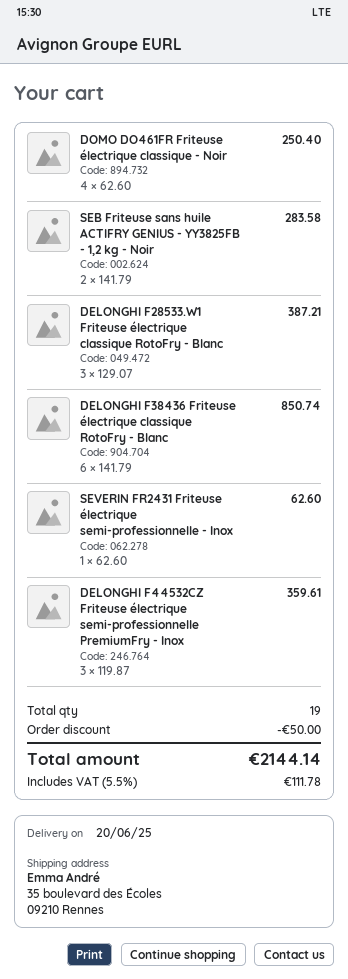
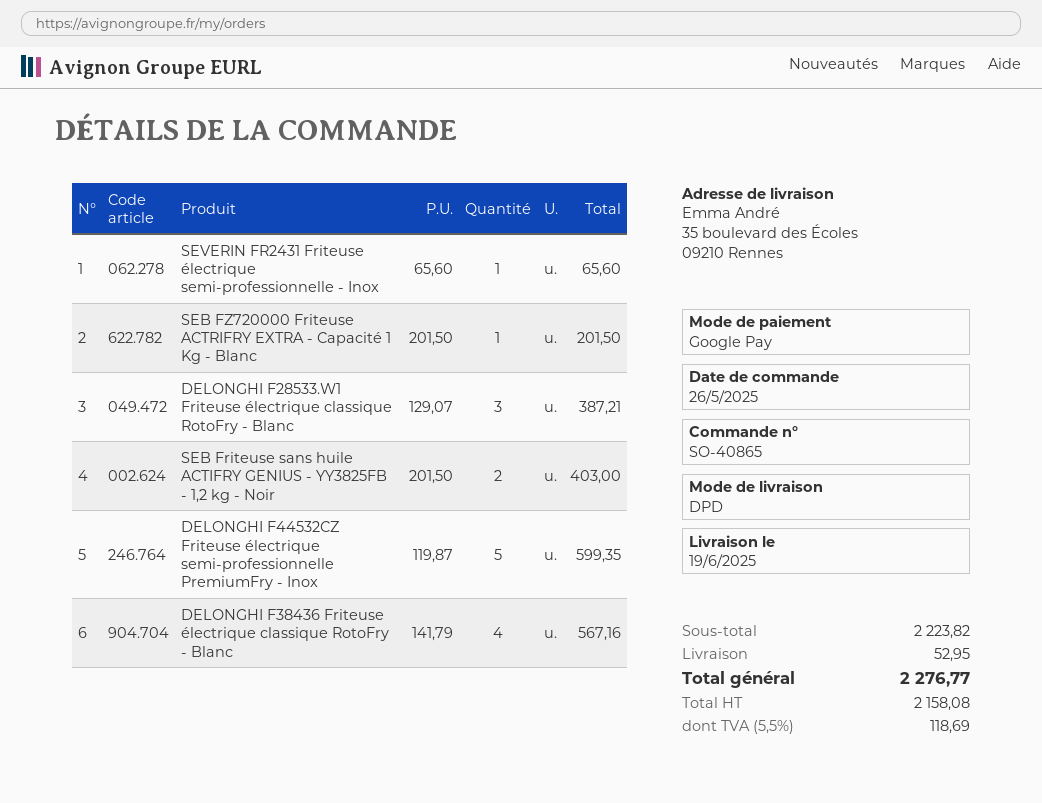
delivery date: 2025-06-20 -> 2025-06-19
DOMO DO461FR Friteuse électrique classique - Noir: 4 x 62.60 = 250.40 -> none
SEB Friteuse sans huile ACTIFRY GENIUS - YY3825FB - 1,2 kg - Noir: 2 x 141.79 = 283.58 -> 2 x 201.50 = 403.00
DELONGHI F38436 Friteuse électrique classique RotoFry - Blanc: 6 x 141.79 = 850.74 -> 4 x 141.79 = 567.16
SEVERIN FR2431 Friteuse électrique semi-professionnelle - Inox: 1 x 62.60 = 62.60 -> 1 x 65.60 = 65.60
DELONGHI F44532CZ Friteuse électrique semi-professionnelle PremiumFry - Inox: 3 x 119.87 = 359.61 -> 5 x 119.87 = 599.35
SEB FZ720000 Friteuse ACTRIFRY EXTRA - Capacité 1 Kg - Blanc: none -> 1 x 201.50 = 201.50
discount: 50.00 -> none
shipping: none -> 52.95
tax: 5.5% = 111.78 -> 5.5% = 118.69
total: 2144.14 -> 2276.77

